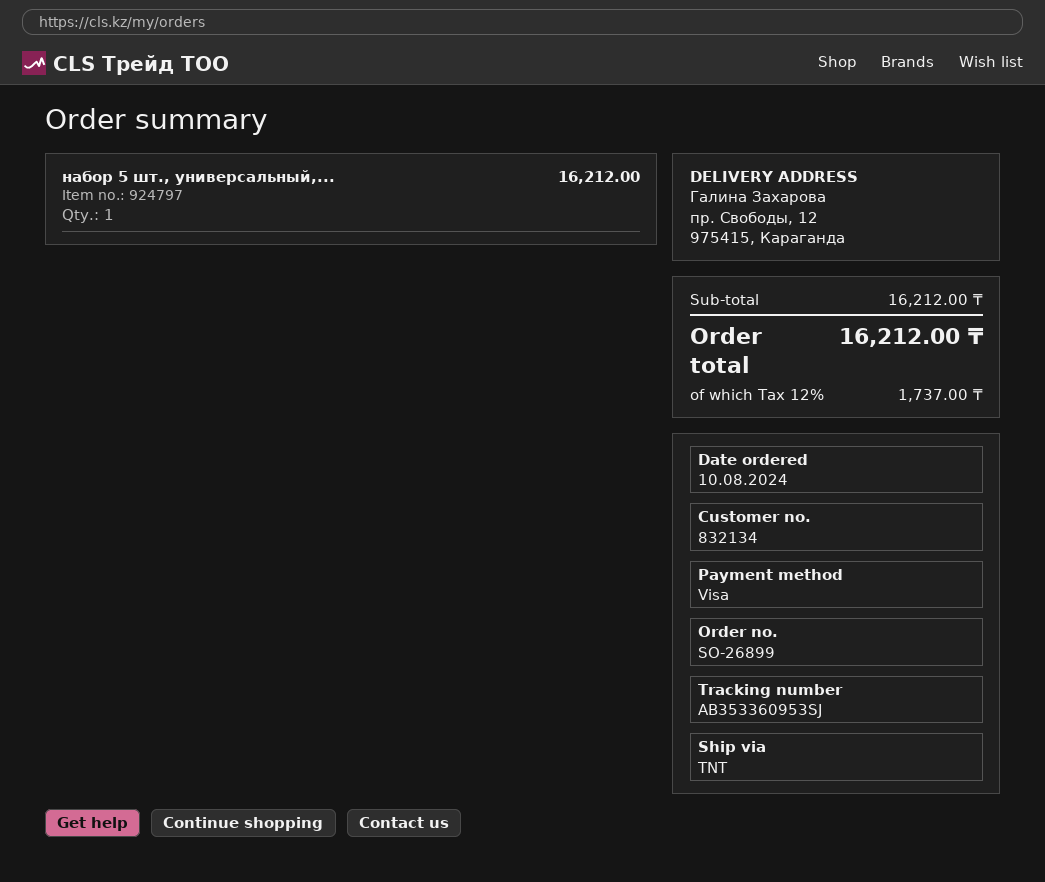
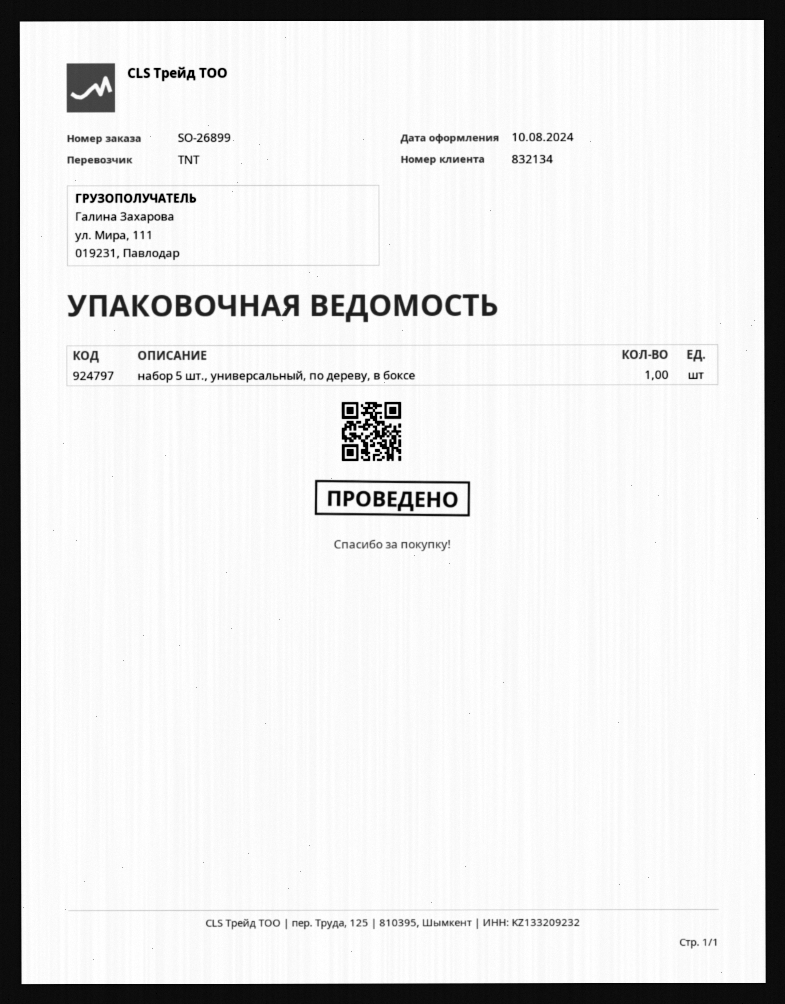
ship to: пр. Свободы, 12, 975415, Караганда -> ул. Мира, 111, 019231, Павлодар

